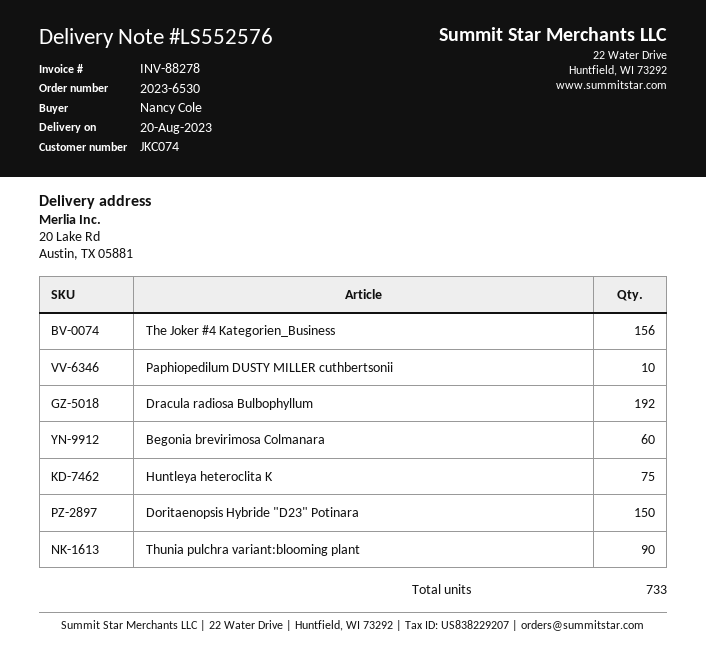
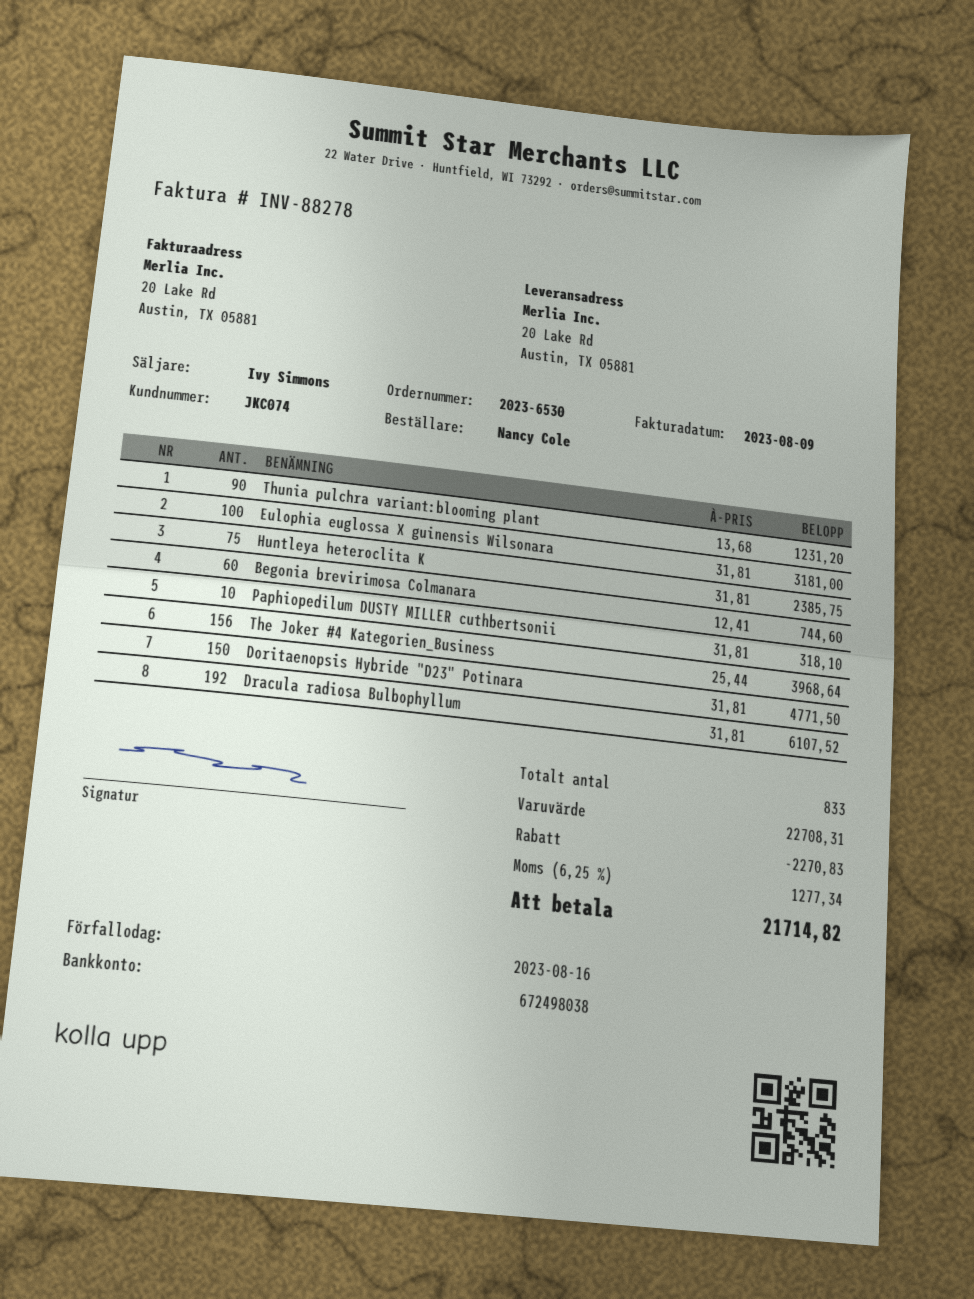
Eulophia euglossa X guinensis Wilsonara: none -> 100
total quantity: 733 -> 833

